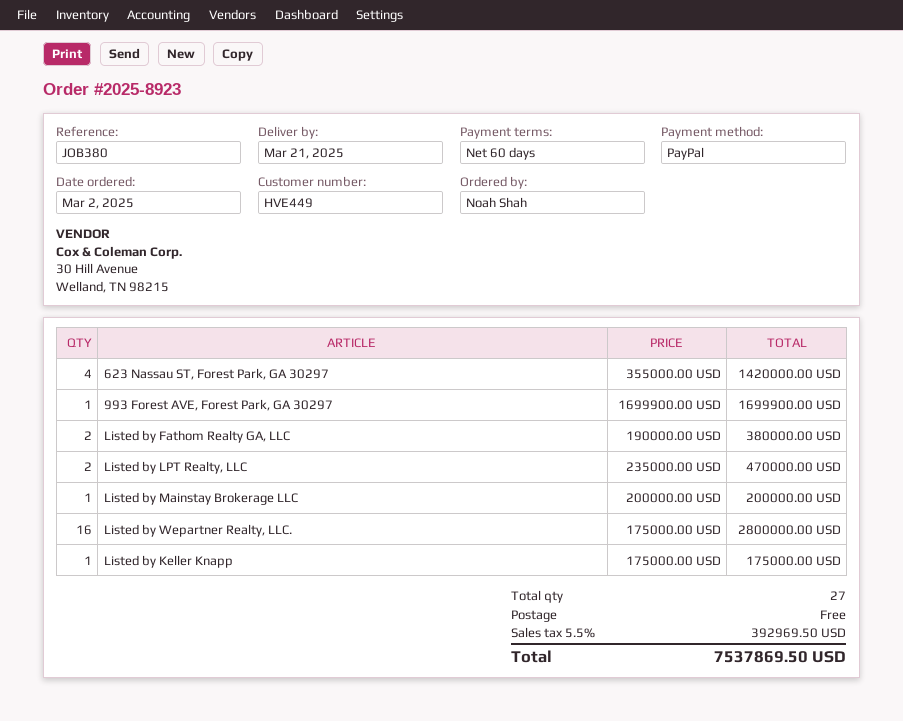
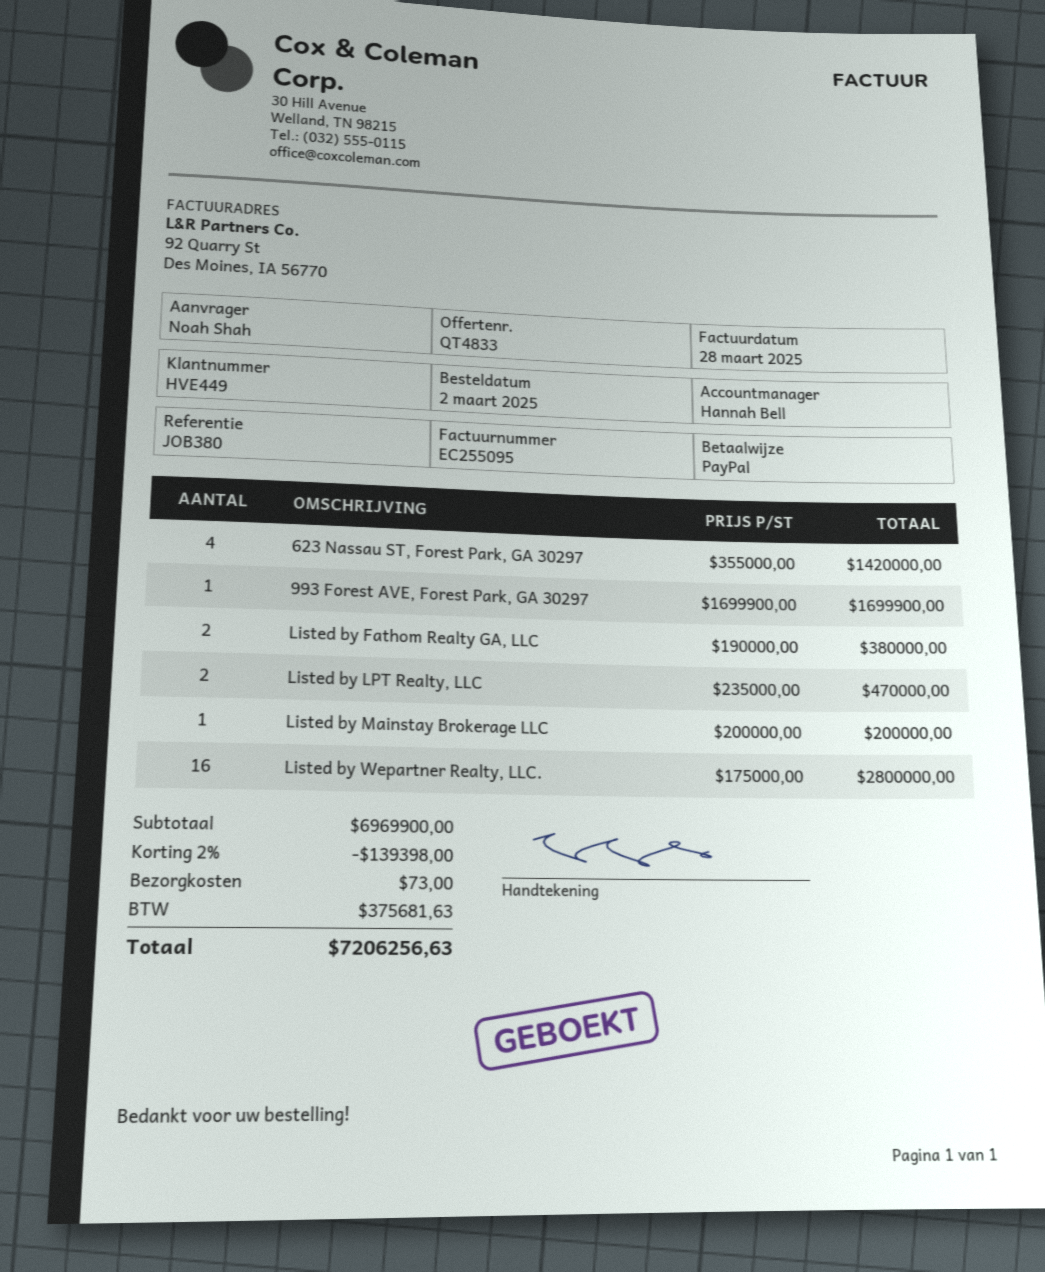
Listed by Keller Knapp: 1 x 175000.00 = 175000.00 -> none
discount: none -> 2% = 139398.00
shipping: 0.00 -> 73.00
tax: 392969.50 -> 375681.63
total: 7537869.50 -> 7206256.63

